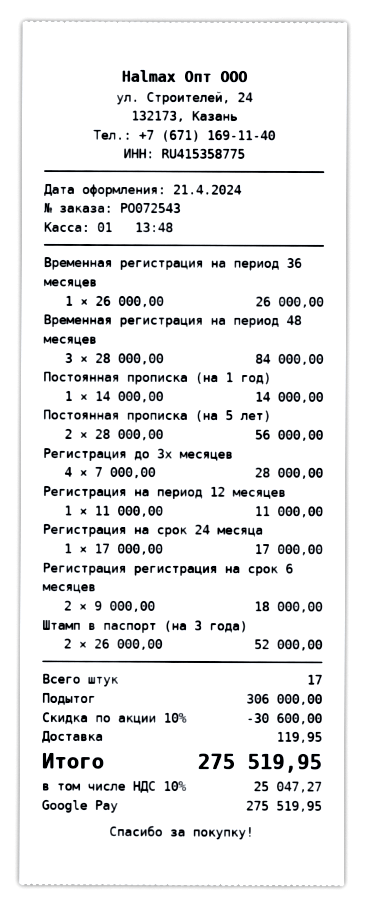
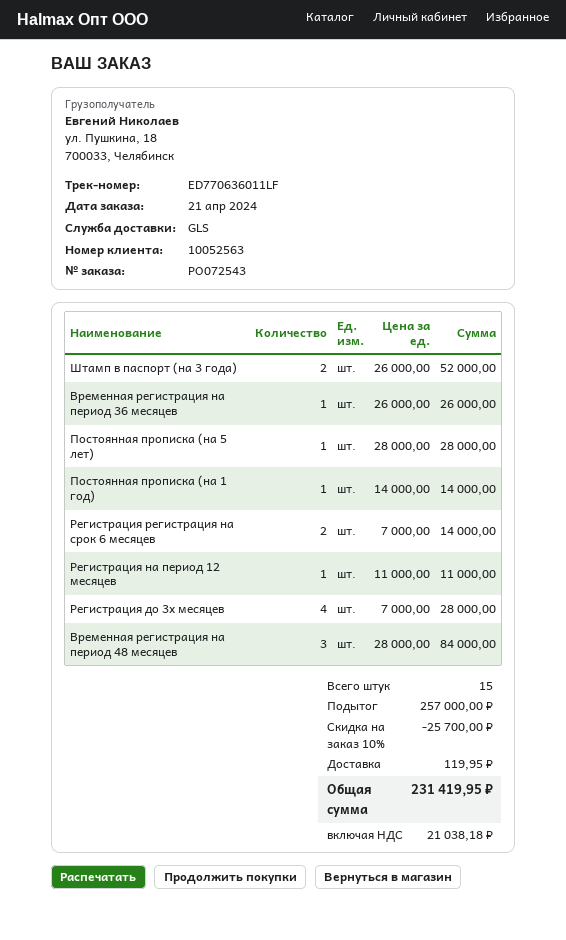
Постоянная прописка (на 5 лет): 2 x 28000.00 = 56000.00 -> 1 x 28000.00 = 28000.00
Регистрация на срок 24 месяца: 1 x 17000.00 = 17000.00 -> none
Регистрация регистрация на срок 6 месяцев: 2 x 9000.00 = 18000.00 -> 2 x 7000.00 = 14000.00
total quantity: 17 -> 15
subtotal: 306000.00 -> 257000.00
discount: 10% = 30600.00 -> 10% = 25700.00
tax: 25047.27 -> 21038.18
total: 275519.95 -> 231419.95

